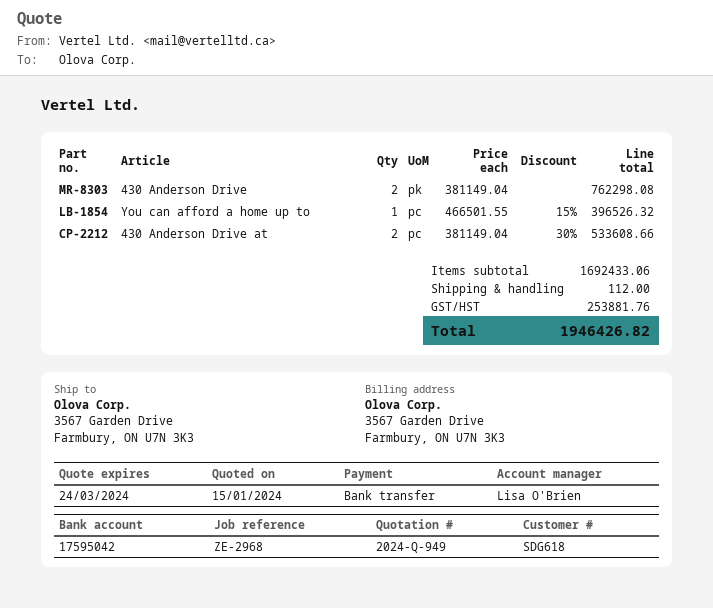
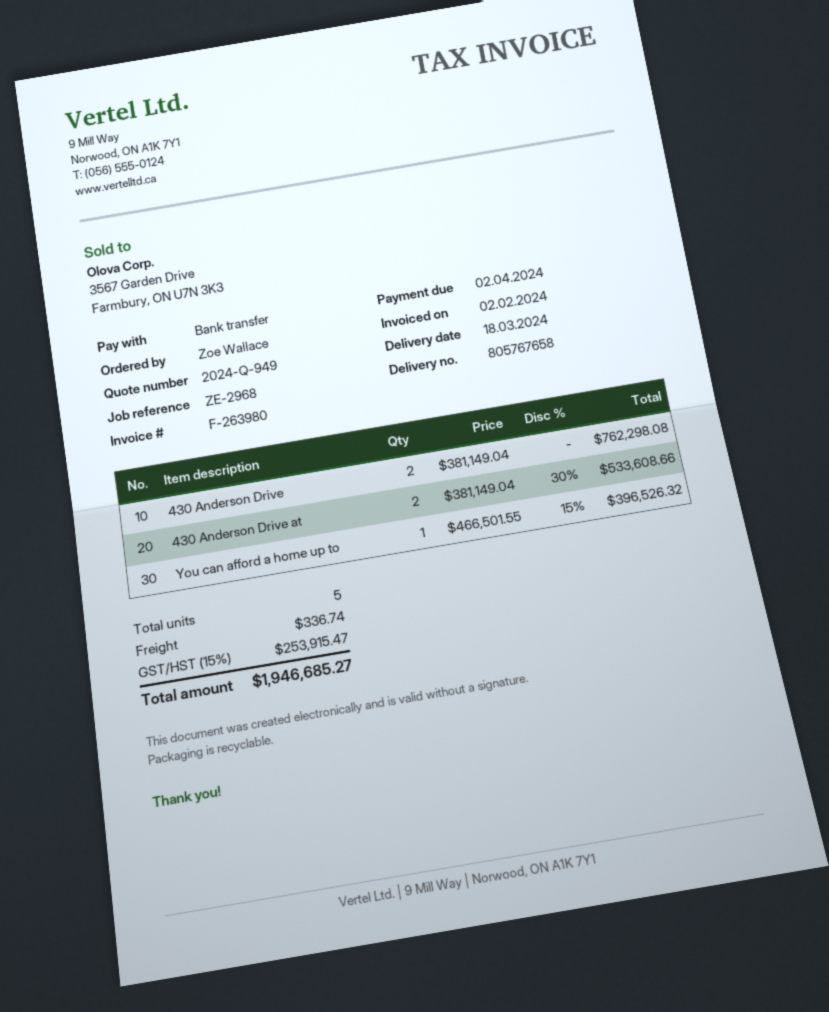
shipping: 112.00 -> 336.74
tax: 253881.76 -> 253915.47
total: 1946426.82 -> 1946685.27

